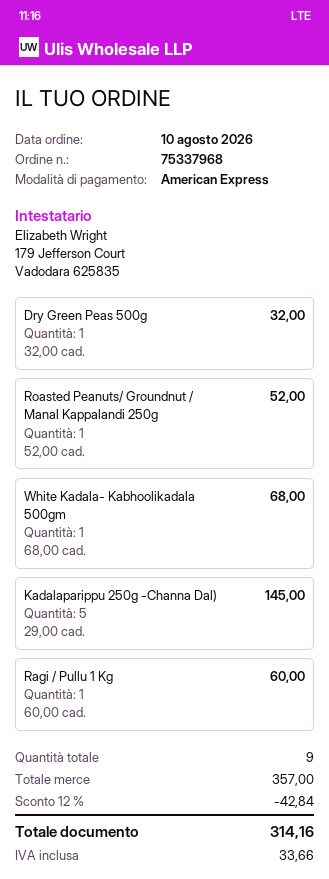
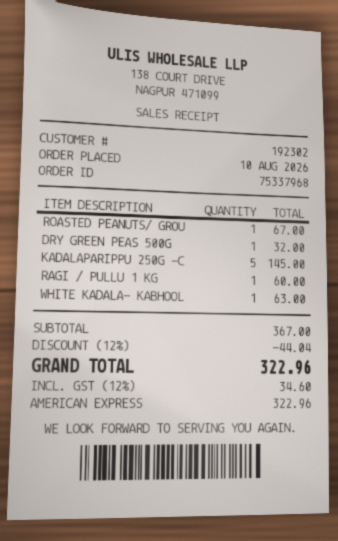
Roasted Peanuts/ Groundnut / Manal Kappalandi 250g: 1 for 52.00 -> 1 for 67.00
White Kadala- Kabhoolikadala 500gm: 1 for 68.00 -> 1 for 63.00
subtotal: 357.00 -> 367.00
discount: 12% = 42.84 -> 12% = 44.04
tax: 33.66 -> 34.60
total: 314.16 -> 322.96

